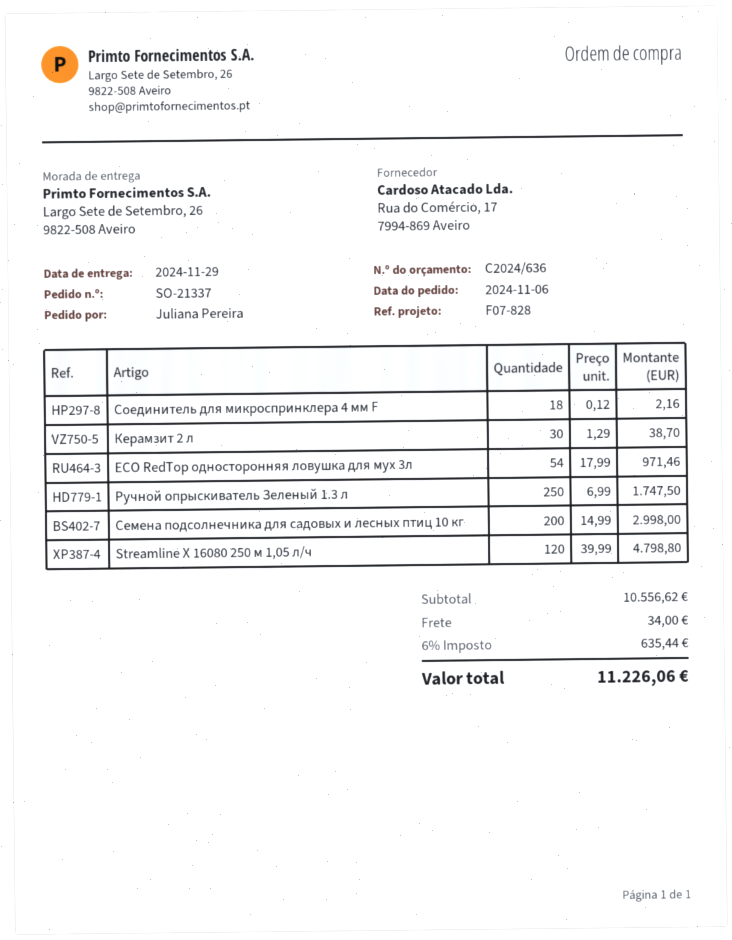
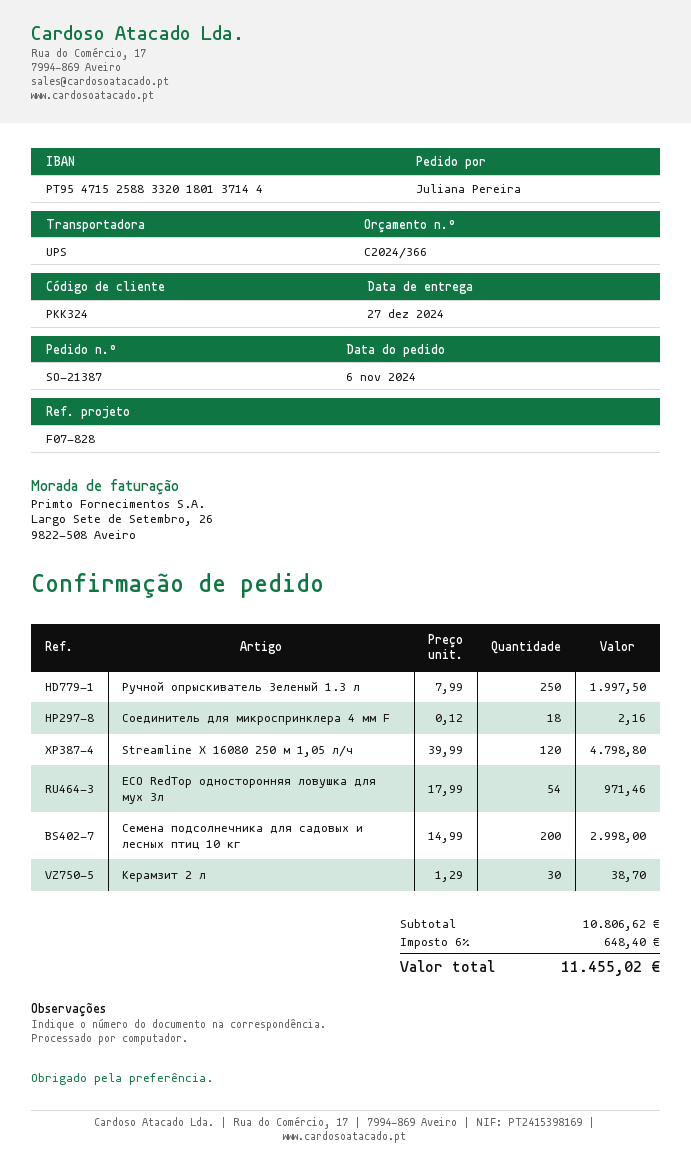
quote number: C2024/636 -> C2024/366
order number: SO-21337 -> SO-21387
delivery date: 2024-11-29 -> 2024-12-27
Ручной опрыскиватель Зеленый 1.3 л: 250 x 6.99 = 1747.50 -> 250 x 7.99 = 1997.50
subtotal: 10556.62 -> 10806.62
shipping: 34.00 -> none
tax: 6% = 635.44 -> 6% = 648.40
total: 11226.06 -> 11455.02

